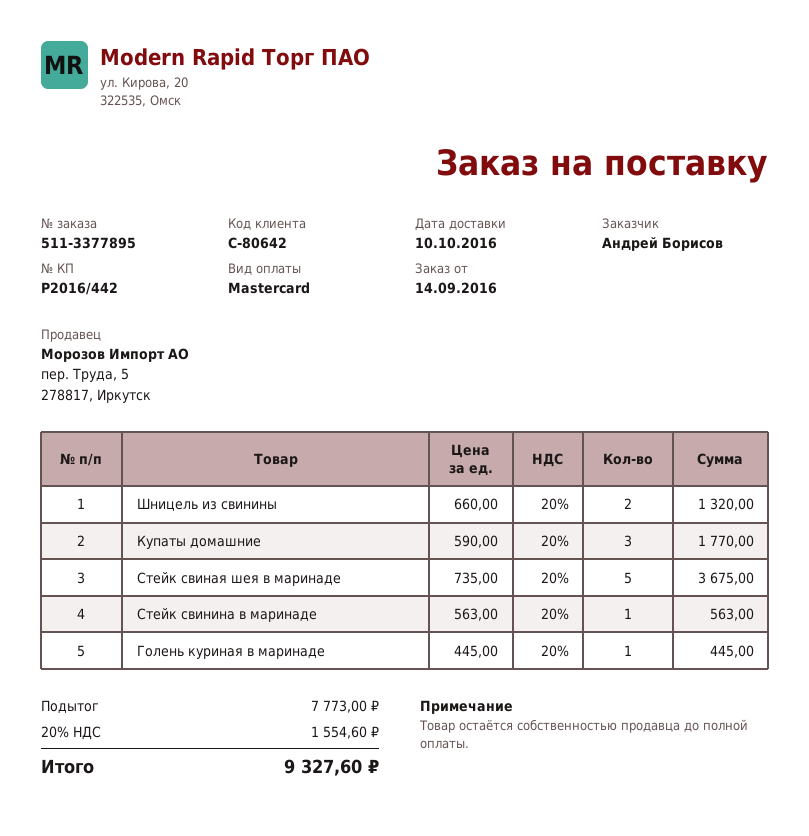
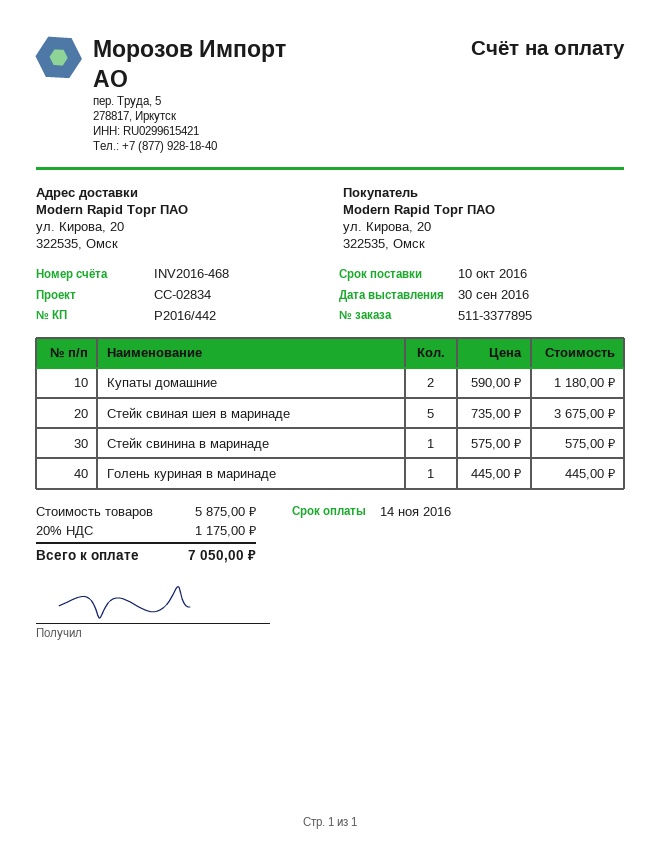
Шницель из свинины: 2 x 660.00 = 1320.00 -> none
Купаты домашние: 3 x 590.00 = 1770.00 -> 2 x 590.00 = 1180.00
Стейк свинина в маринаде: 1 x 563.00 = 563.00 -> 1 x 575.00 = 575.00
subtotal: 7773.00 -> 5875.00
tax: 20% = 1554.60 -> 20% = 1175.00
total: 9327.60 -> 7050.00

